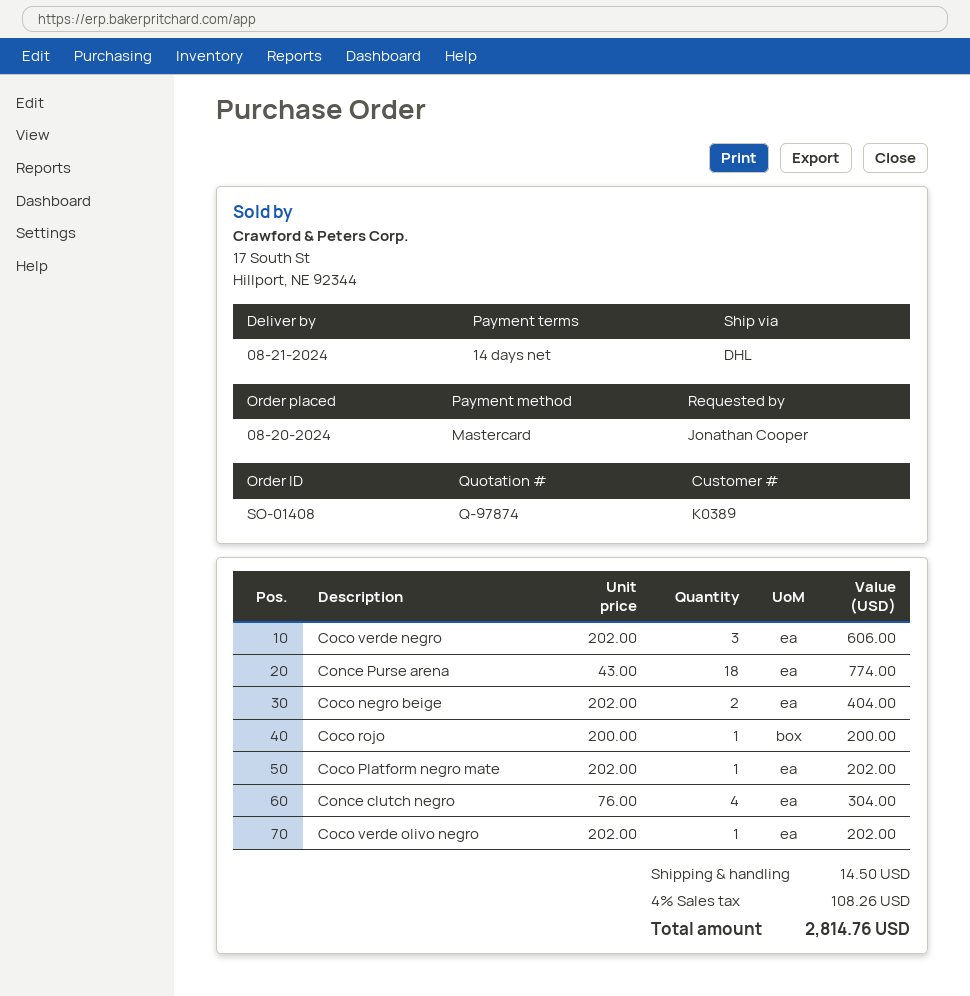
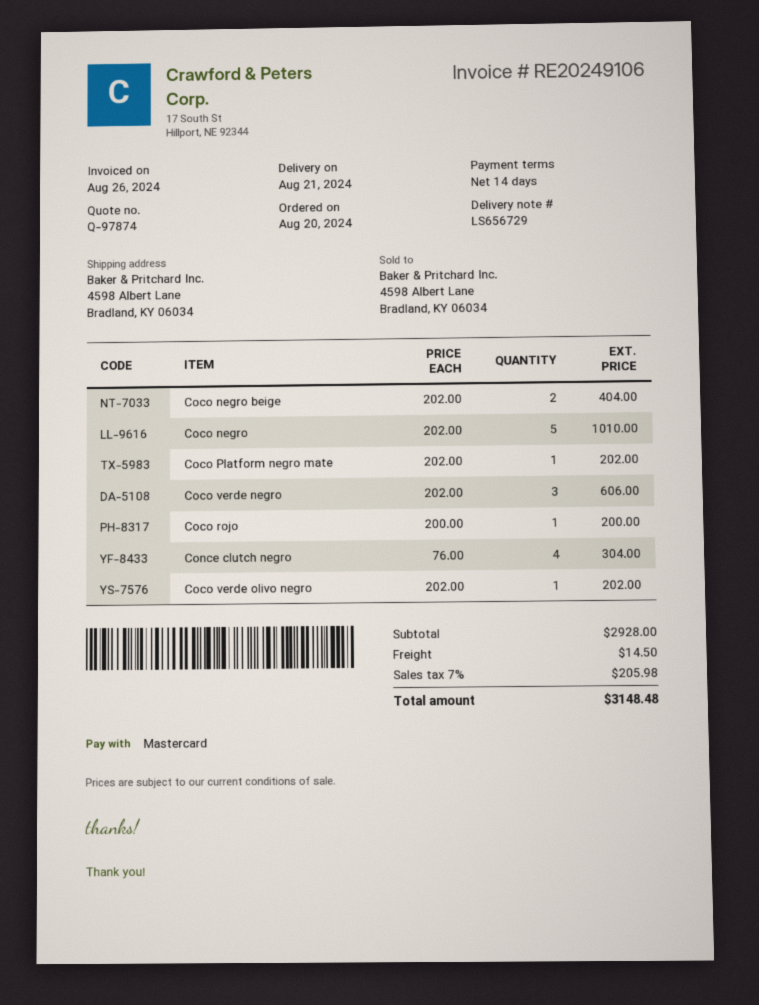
Conce Purse arena: 18 x 43.00 = 774.00 -> none
Coco negro: none -> 5 x 202.00 = 1010.00
tax: 4% = 108.26 -> 7% = 205.98
total: 2814.76 -> 3148.48

